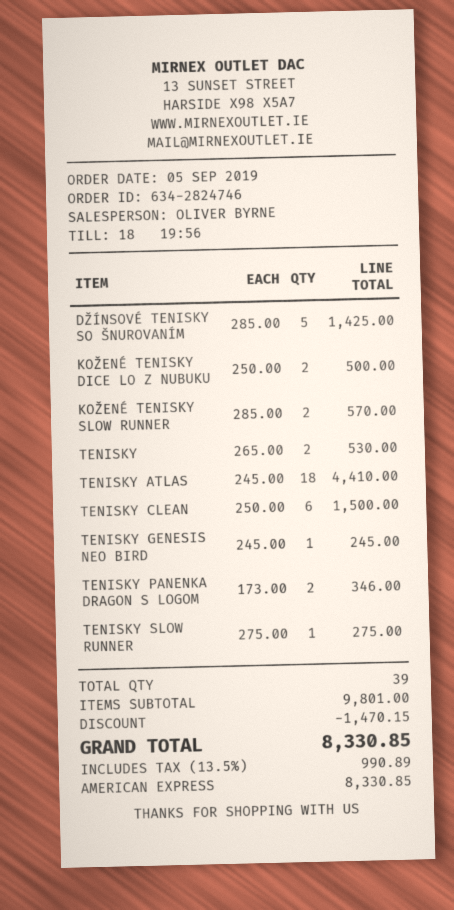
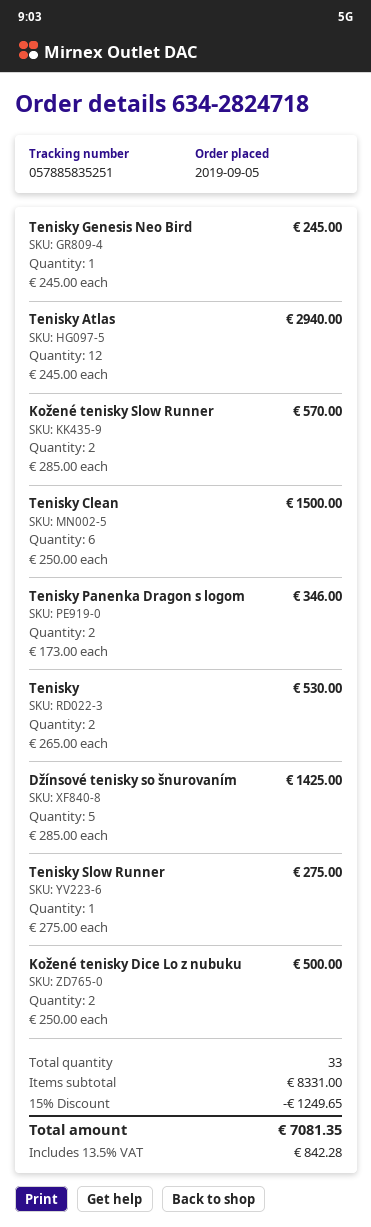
order number: 634-2824746 -> 634-2824718
TENISKY ATLAS: 18 x 245.00 = 4410.00 -> 12 x 245.00 = 2940.00
total quantity: 39 -> 33
subtotal: 9801.00 -> 8331.00
discount: 1470.15 -> 1249.65
tax: 13.5% = 990.89 -> 13.5% = 842.28
total: 8330.85 -> 7081.35

